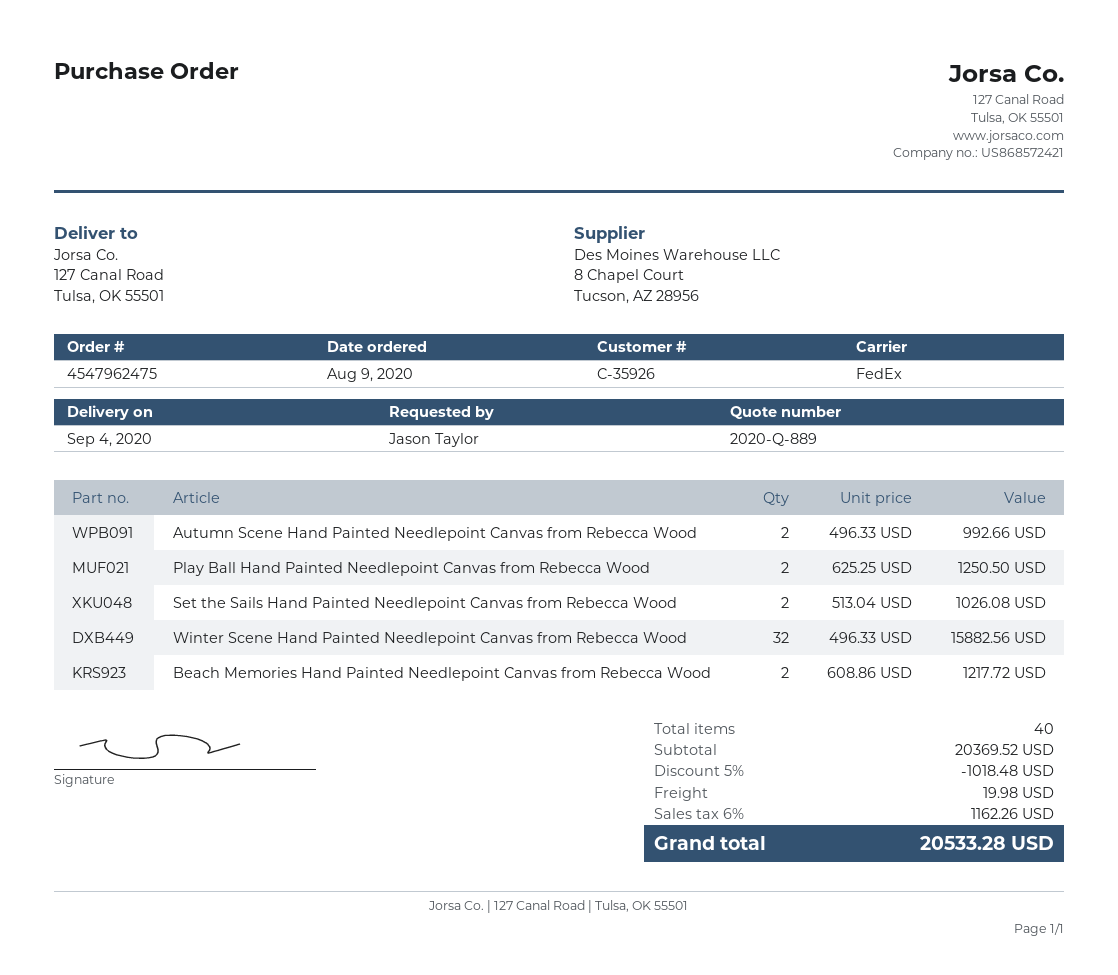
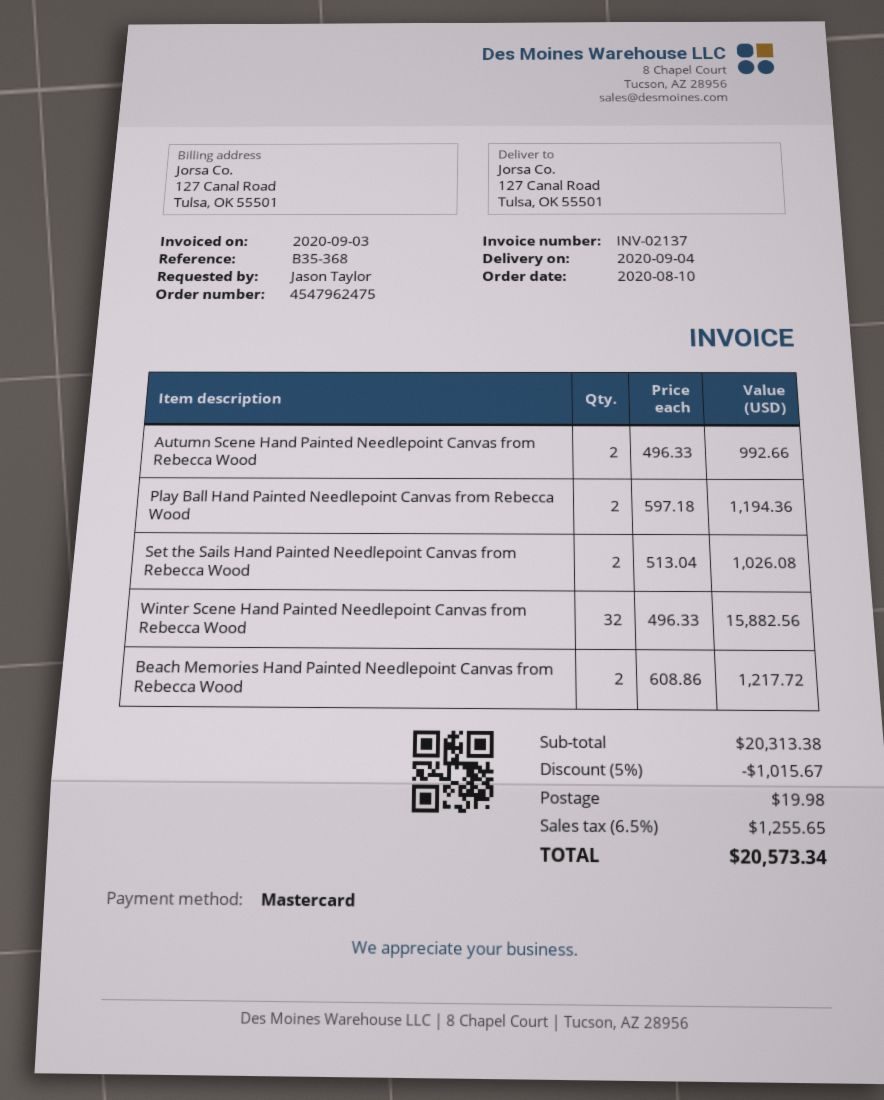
order date: 2020-08-09 -> 2020-08-10
Play Ball Hand Painted Needlepoint Canvas from Rebecca Wood: 2 x 625.25 = 1250.50 -> 2 x 597.18 = 1194.36
subtotal: 20369.52 -> 20313.38
discount: 5% = 1018.48 -> 5% = 1015.67
tax: 6% = 1162.26 -> 6.5% = 1255.65
total: 20533.28 -> 20573.34

